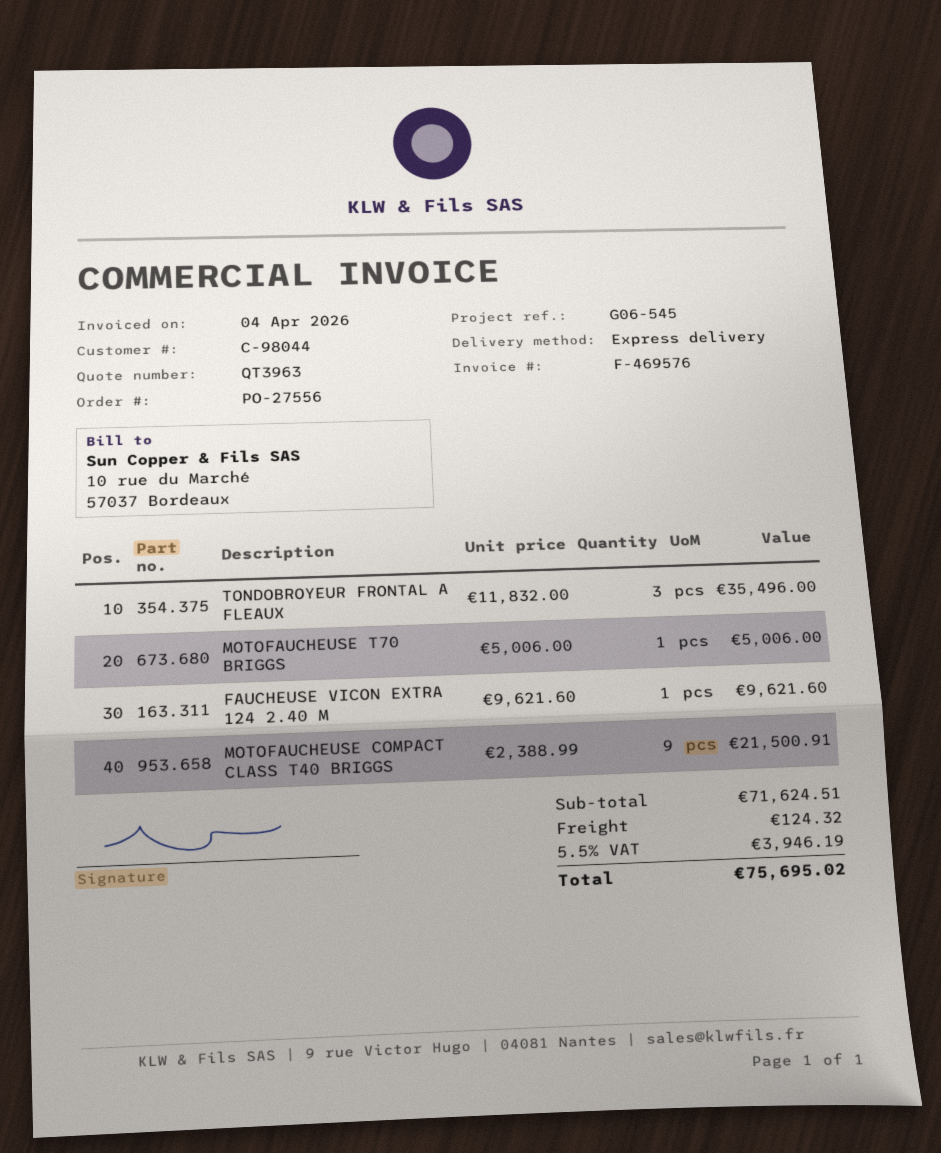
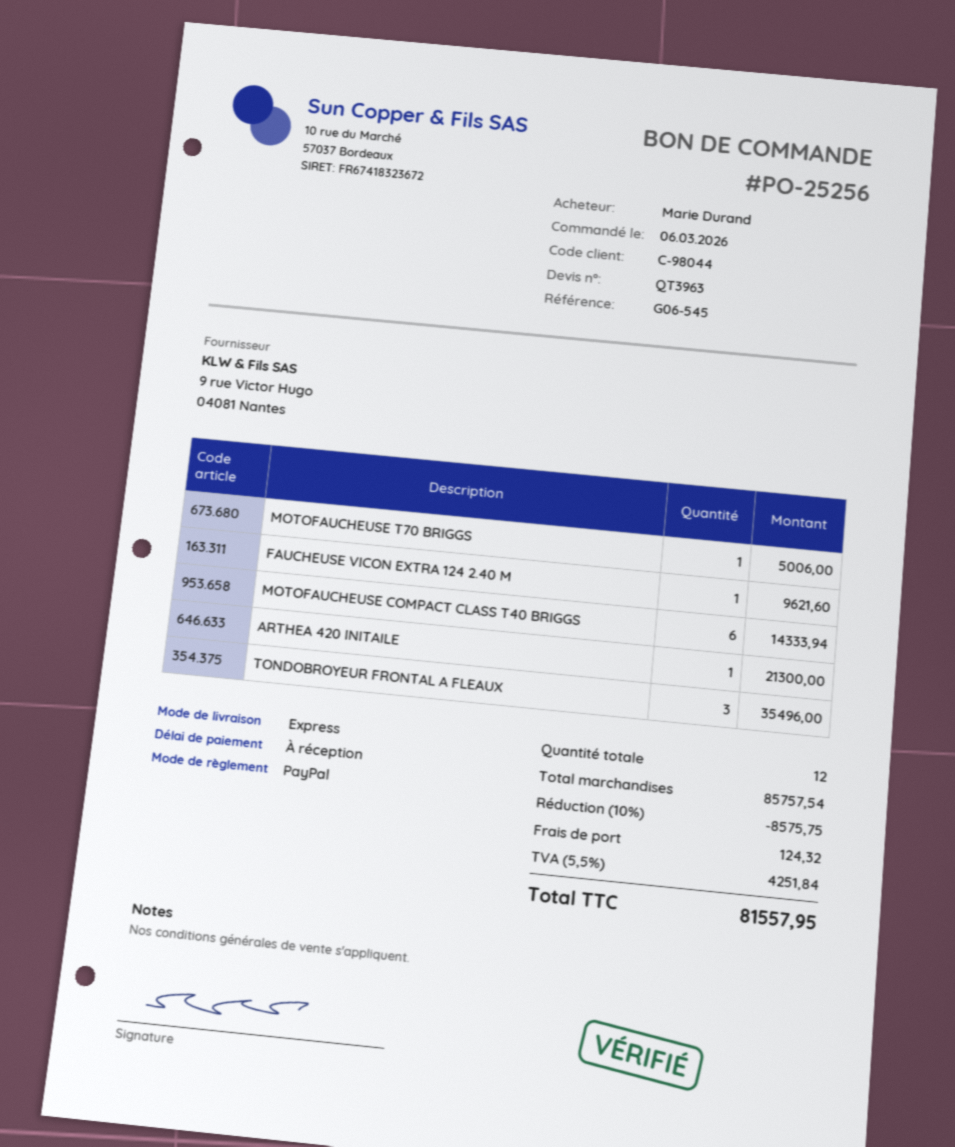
order number: PO-27556 -> PO-25256
MOTOFAUCHEUSE COMPACT CLASS T40 BRIGGS: 9 for 21500.91 -> 6 for 14333.94
ARTHEA 420 INITAILE: none -> 1 for 21300.00
subtotal: 71624.51 -> 85757.54
discount: none -> 10% = 8575.75
tax: 5.5% = 3946.19 -> 5.5% = 4251.84
total: 75695.02 -> 81557.95

